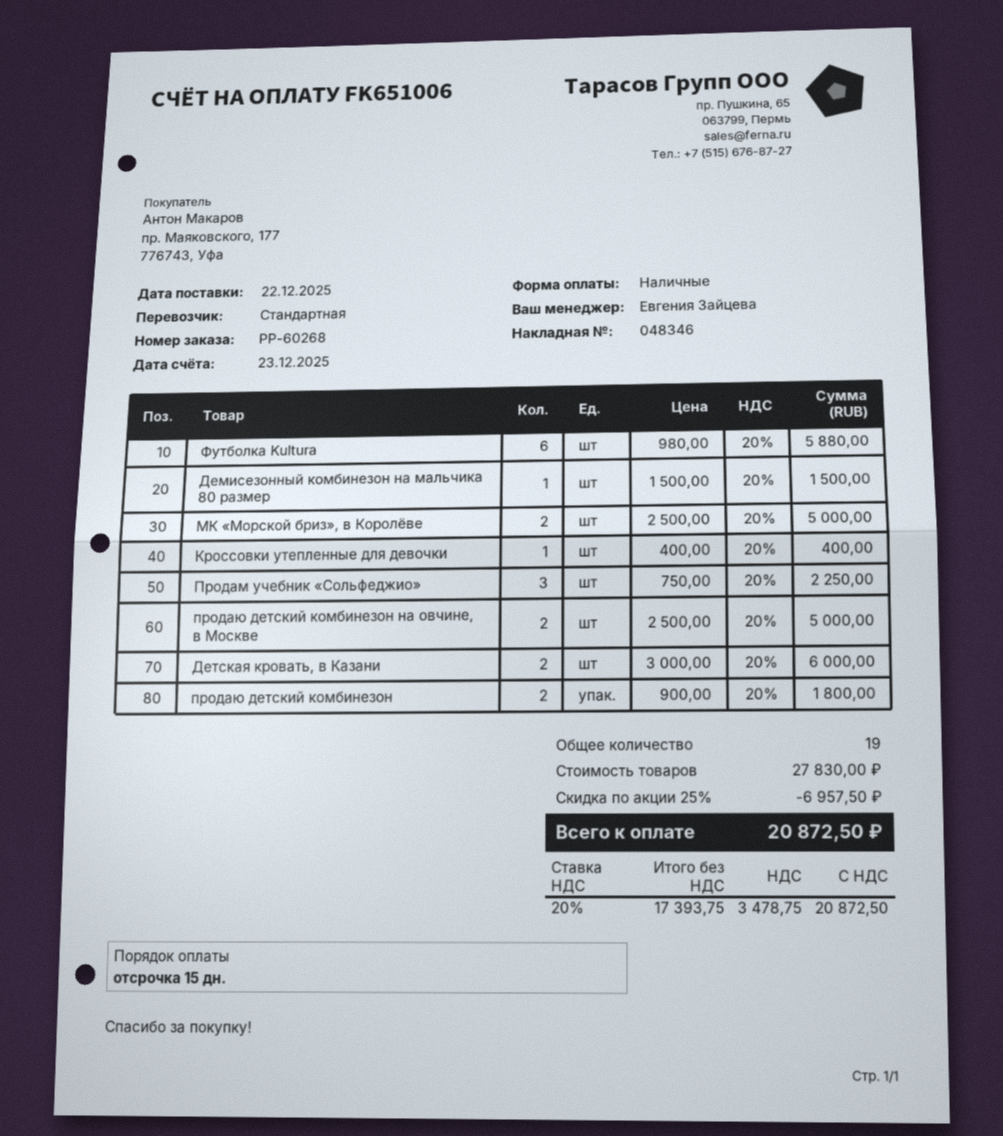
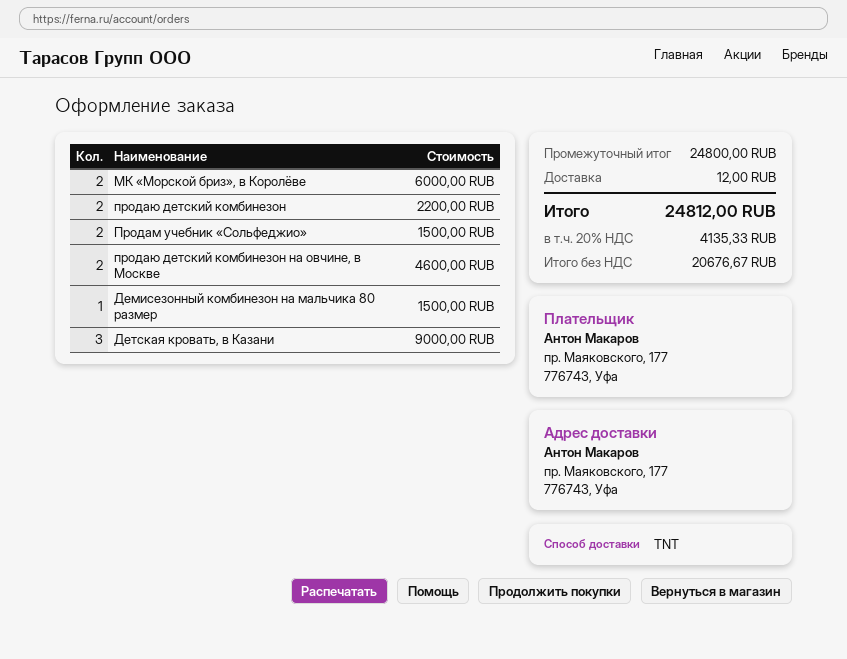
shipping method: standard -> TNT
Футболка Kultura: 6 for 5880.00 -> none
МК «Морской бриз», в Королёве: 2 for 5000.00 -> 2 for 6000.00
Кроссовки утепленные для девочки: 1 for 400.00 -> none
Продам учебник «Сольфеджио»: 3 for 2250.00 -> 2 for 1500.00
продаю детский комбинезон на овчине, в Москве: 2 for 5000.00 -> 2 for 4600.00
Детская кровать, в Казани: 2 for 6000.00 -> 3 for 9000.00
продаю детский комбинезон: 2 for 1800.00 -> 2 for 2200.00
subtotal: 27830.00 -> 24800.00
discount: 25% = 6957.50 -> none
shipping: none -> 12.00
net: 17393.75 -> 20676.67
tax: 20% = 3478.75 -> 20% = 4135.33
total: 20872.50 -> 24812.00

